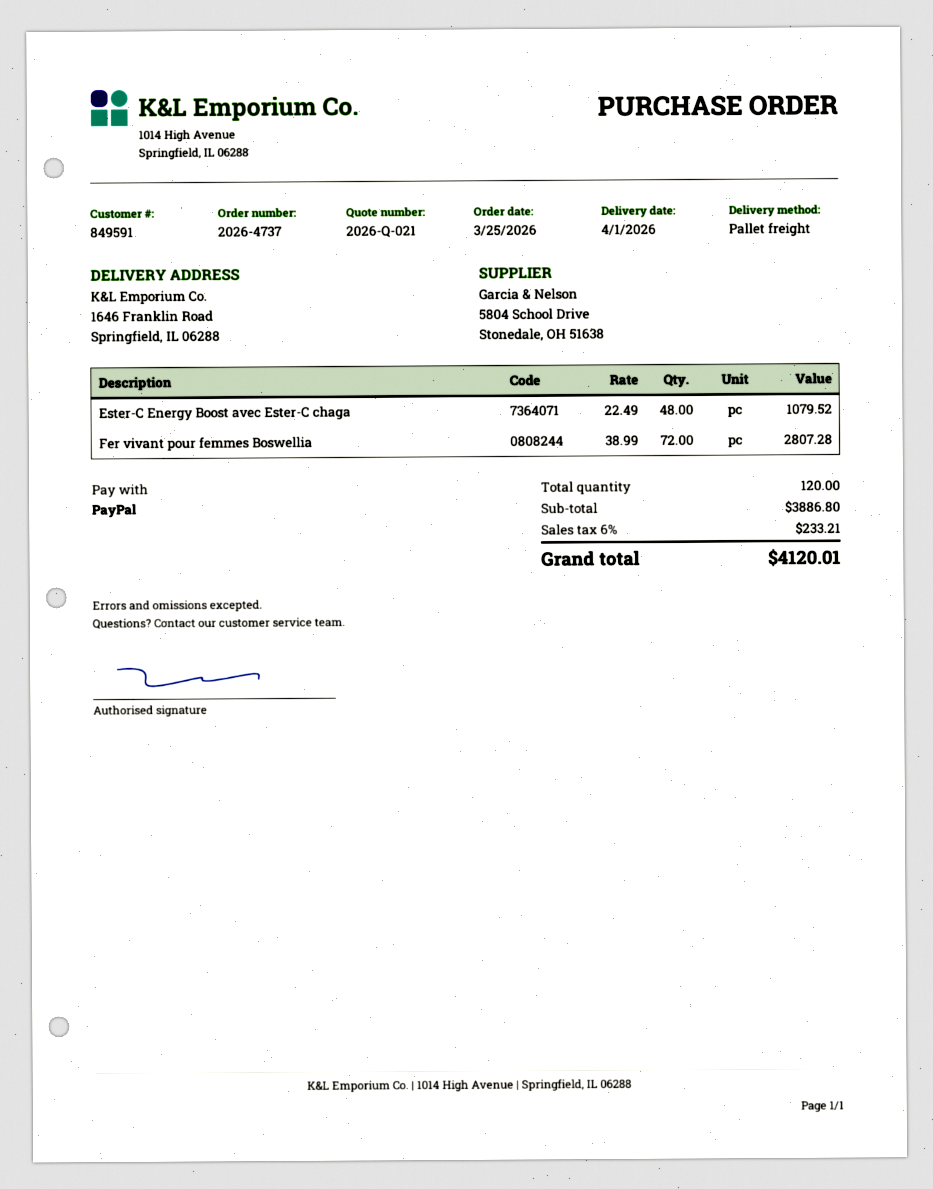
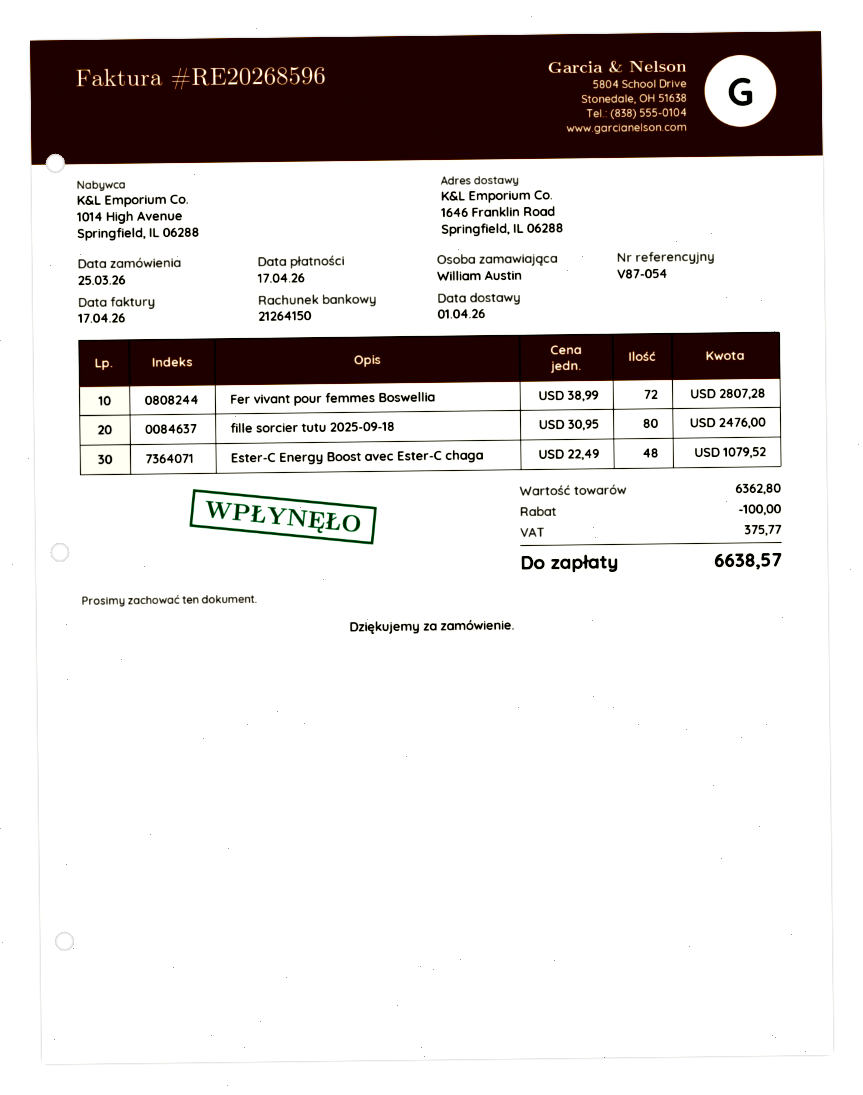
fille sorcier tutu 2025-09-18: none -> 80 x 30.95 = 2476.00
subtotal: 3886.80 -> 6362.80
discount: none -> 100.00
tax: 233.21 -> 375.77
total: 4120.01 -> 6638.57

